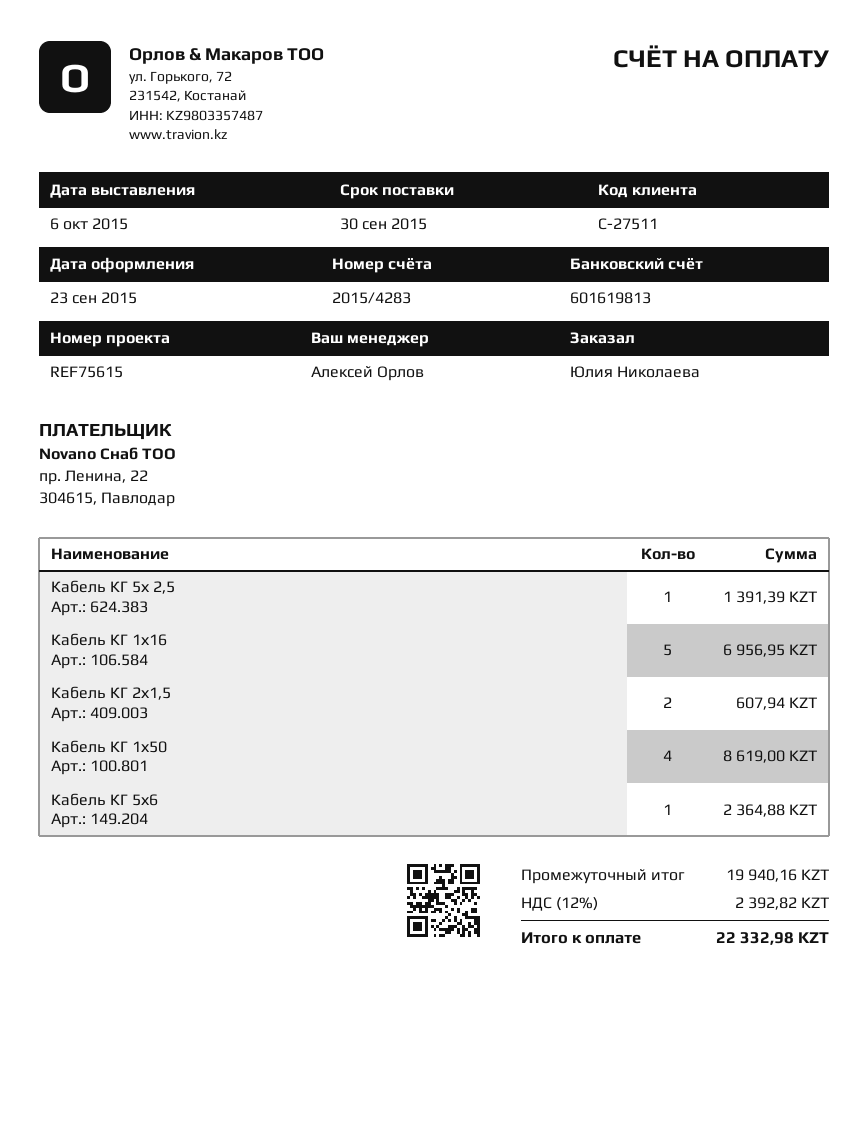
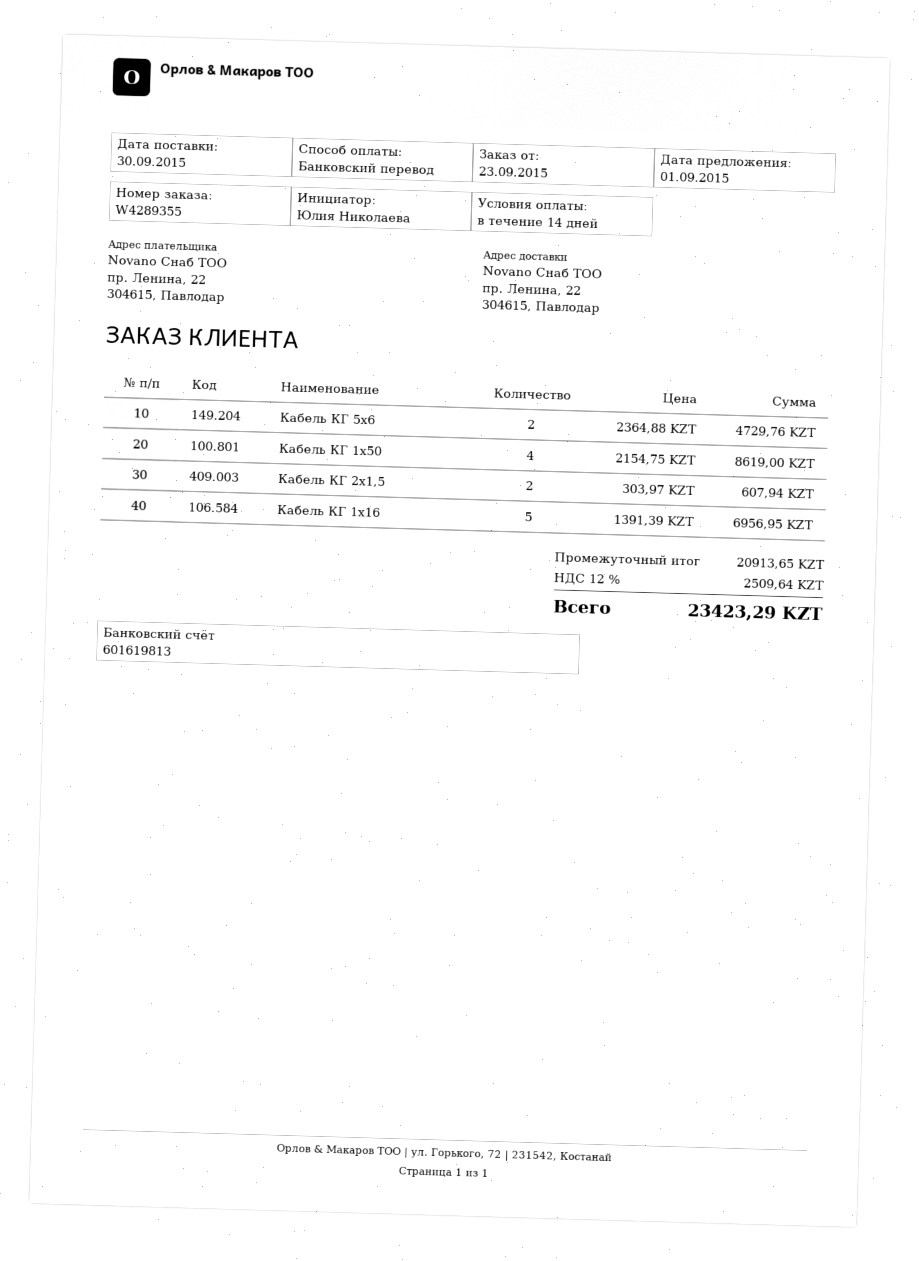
Кабель КГ 5х 2,5: 1 for 1391.39 -> none
Кабель КГ 5х6: 1 for 2364.88 -> 2 for 4729.76
subtotal: 19940.16 -> 20913.65
tax: 12% = 2392.82 -> 12% = 2509.64
total: 22332.98 -> 23423.29

